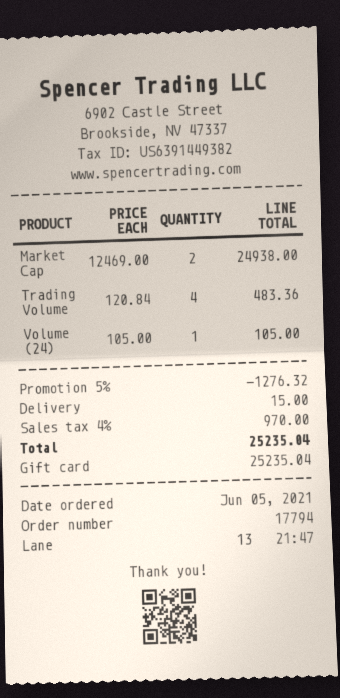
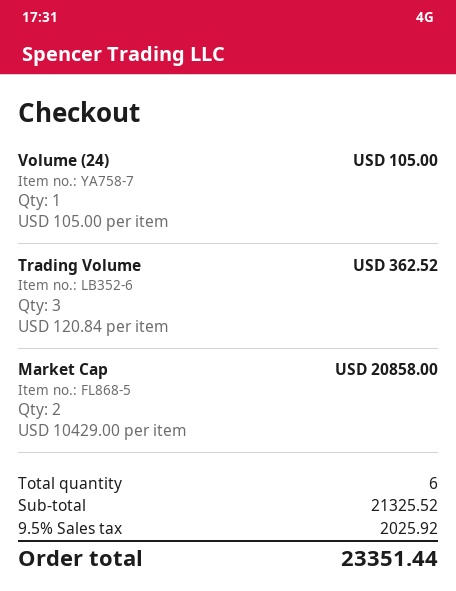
Market Cap: 2 x 12469.00 = 24938.00 -> 2 x 10429.00 = 20858.00
Trading Volume: 4 x 120.84 = 483.36 -> 3 x 120.84 = 362.52
discount: 5% = 1276.32 -> none
shipping: 15.00 -> none
tax: 4% = 970.00 -> 9.5% = 2025.92
total: 25235.04 -> 23351.44

